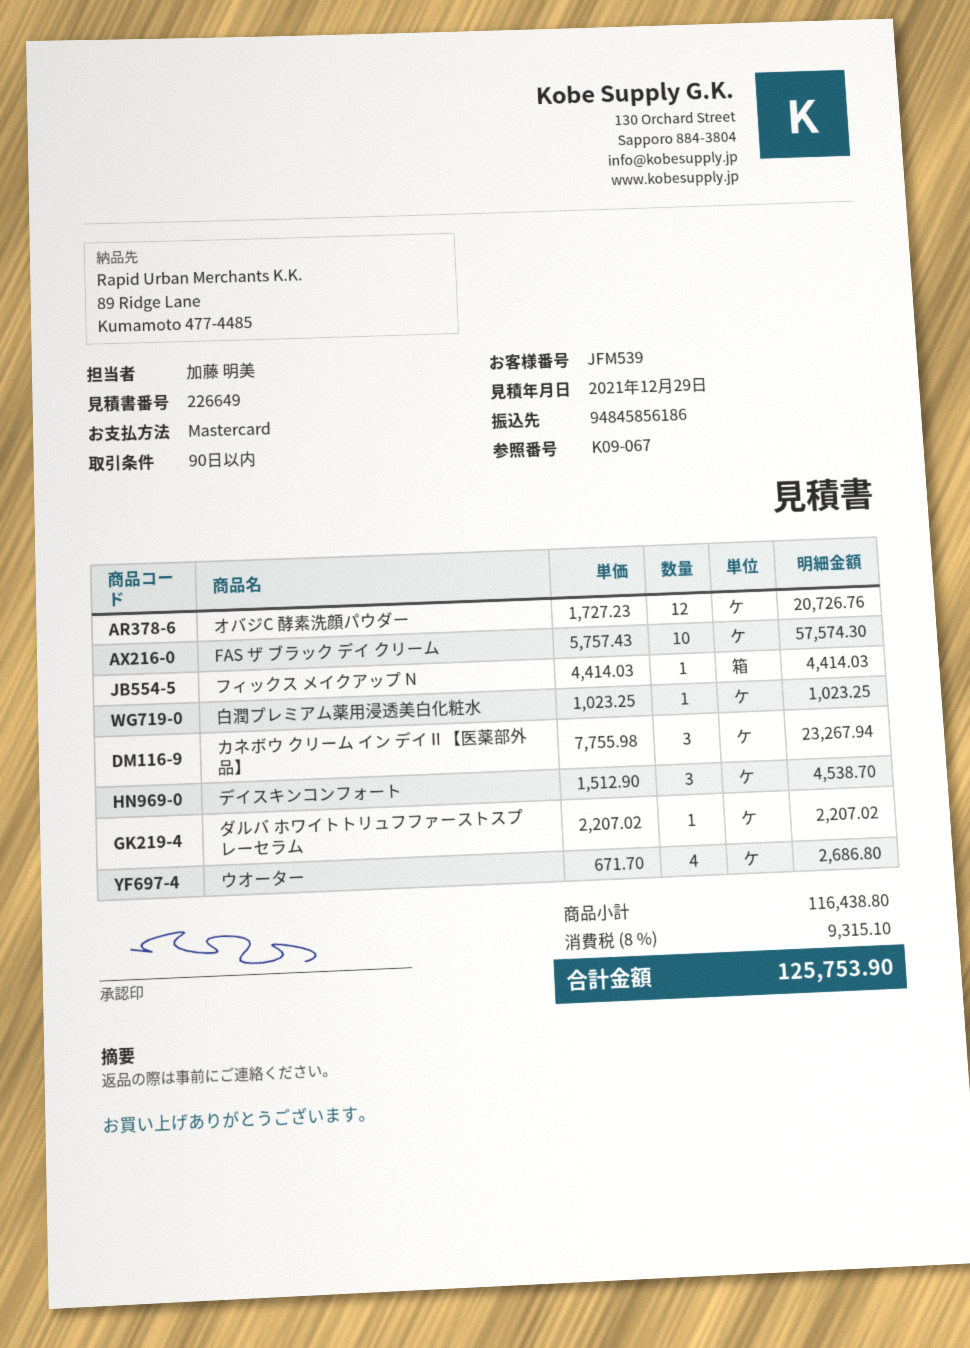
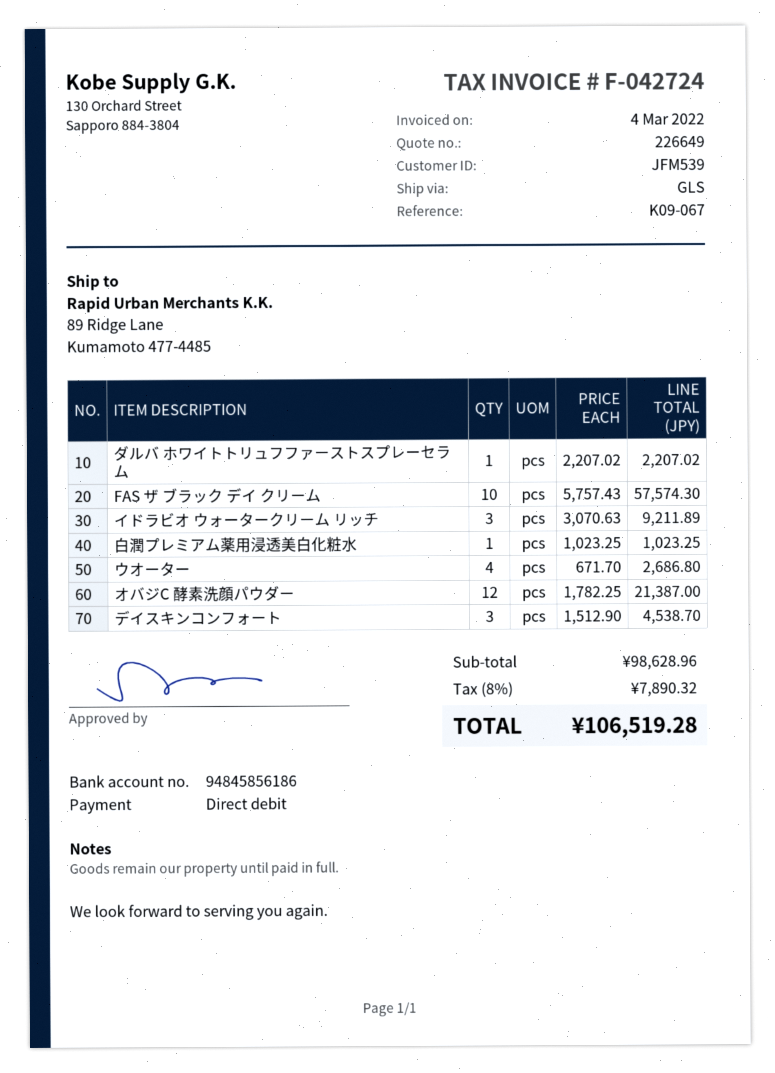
payment method: Mastercard -> direct debit
オバジC 酵素洗顔パウダー: 12 x 1727.23 = 20726.76 -> 12 x 1782.25 = 21387.00
フィックス メイクアップ N: 1 x 4414.03 = 4414.03 -> none
カネボウ クリーム イン デイⅡ【医薬部外品】: 3 x 7755.98 = 23267.94 -> none
イドラビオ ウォータークリーム リッチ: none -> 3 x 3070.63 = 9211.89
subtotal: 116438.80 -> 98628.96
tax: 8% = 9315.10 -> 8% = 7890.32
total: 125753.90 -> 106519.28

